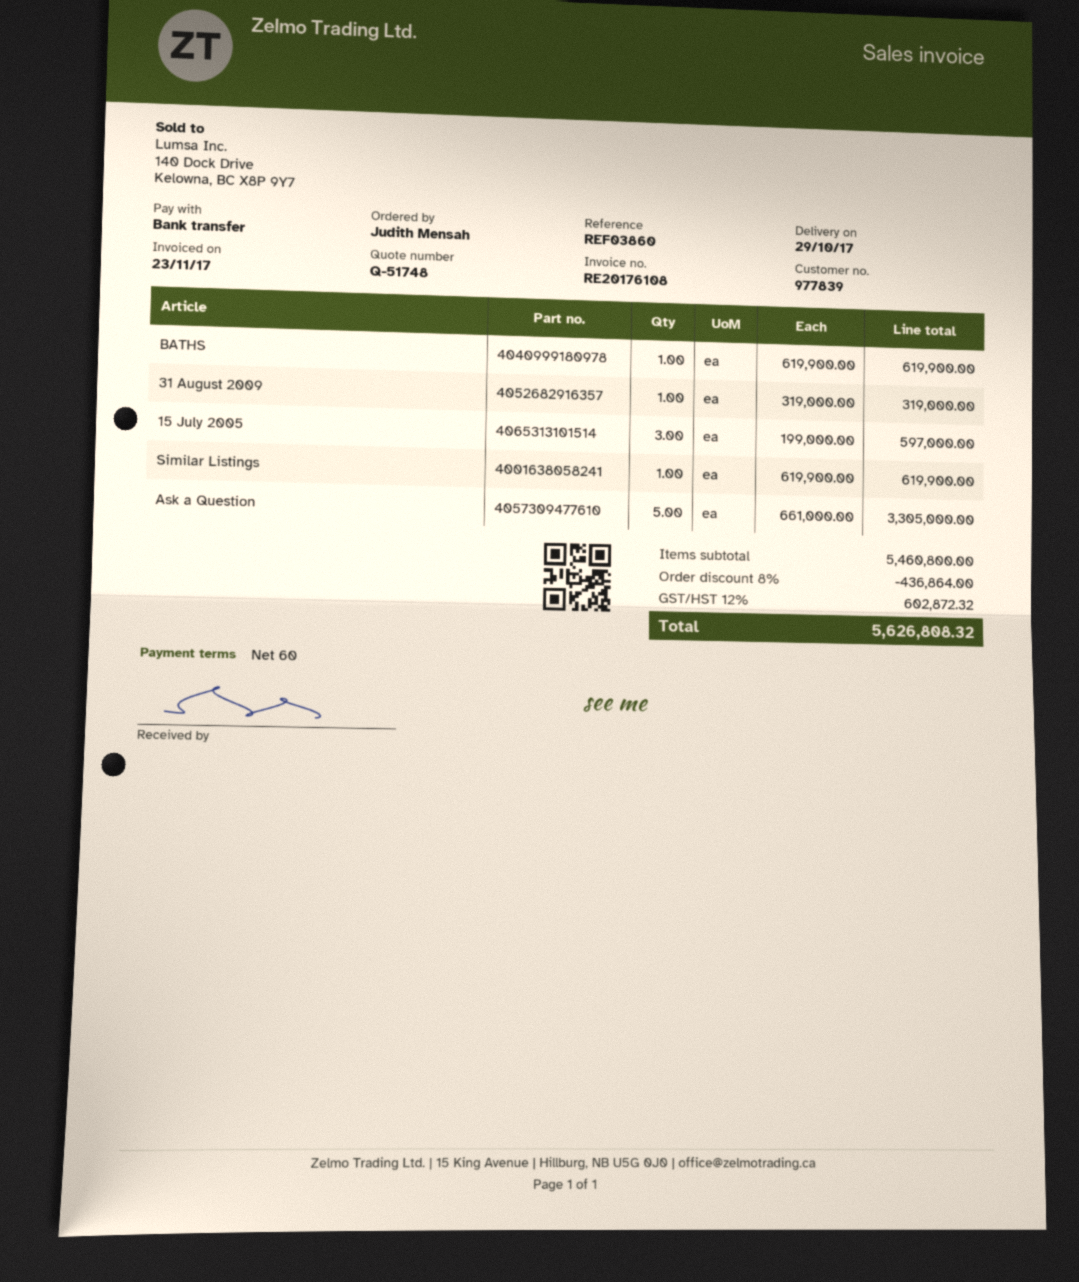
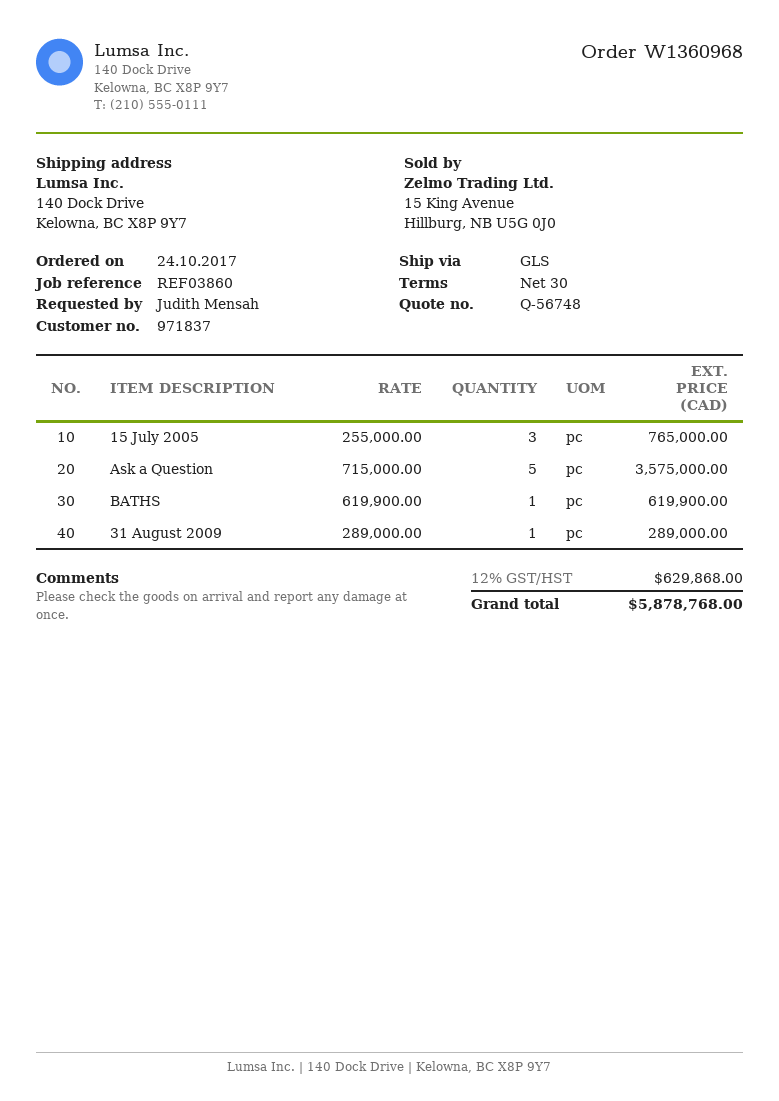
quote number: Q-51748 -> Q-56748
payment terms: 60 days -> 30 days
customer number: 977839 -> 971837
31 August 2009: 1 x 319000.00 = 319000.00 -> 1 x 289000.00 = 289000.00
15 July 2005: 3 x 199000.00 = 597000.00 -> 3 x 255000.00 = 765000.00
Similar Listings: 1 x 619900.00 = 619900.00 -> none
Ask a Question: 5 x 661000.00 = 3305000.00 -> 5 x 715000.00 = 3575000.00
discount: 8% = 436864.00 -> none
tax: 12% = 602872.32 -> 12% = 629868.00
total: 5626808.32 -> 5878768.00

